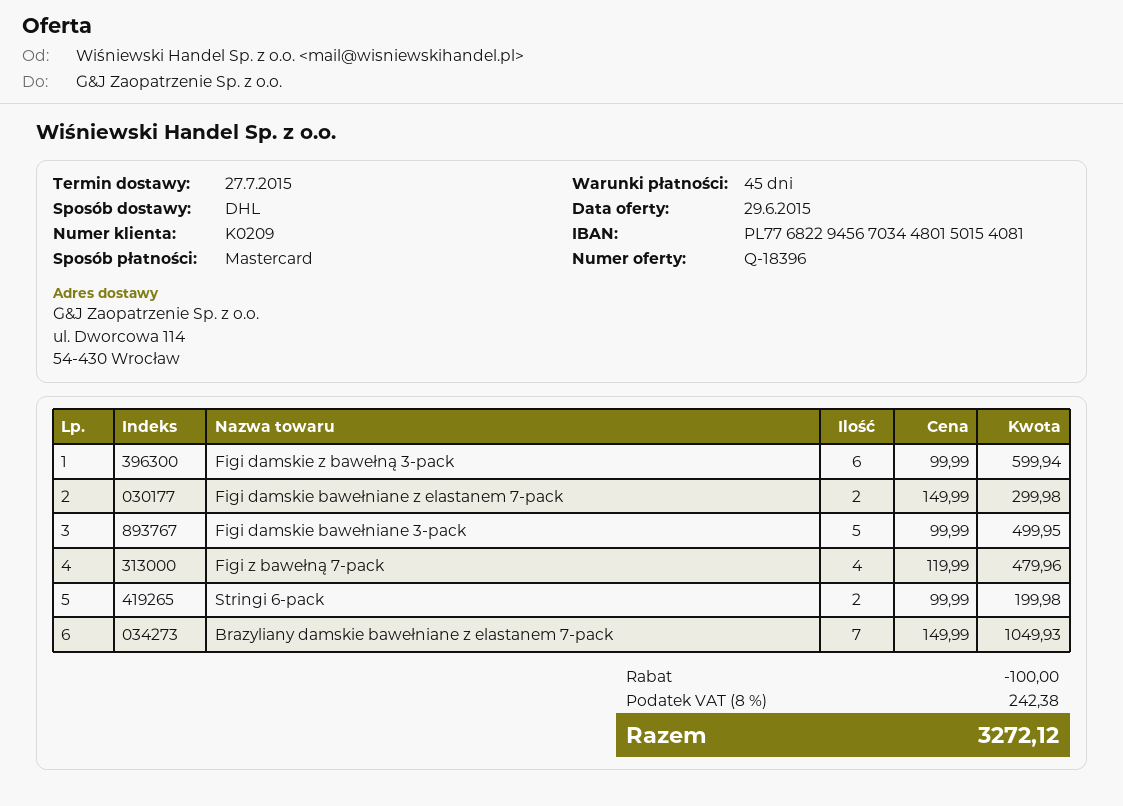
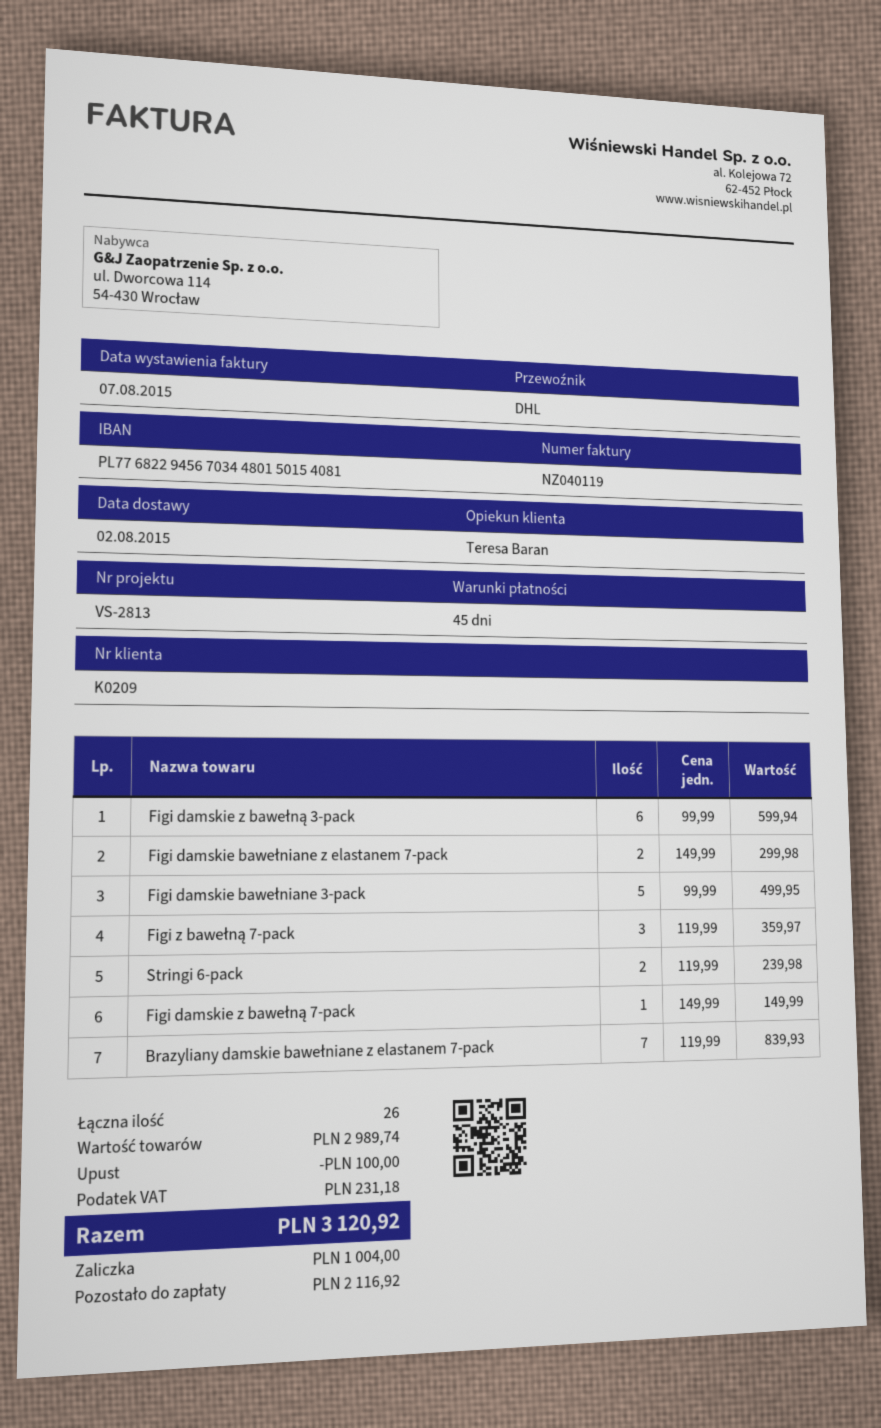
delivery date: 2015-07-27 -> 2015-08-02
Figi z bawełną 7-pack: 4 x 119.99 = 479.96 -> 3 x 119.99 = 359.97
Stringi 6-pack: 2 x 99.99 = 199.98 -> 2 x 119.99 = 239.98
Brazyliany damskie bawełniane z elastanem 7-pack: 7 x 149.99 = 1049.93 -> 7 x 119.99 = 839.93
Figi damskie z bawełną 7-pack: none -> 1 x 149.99 = 149.99
tax: 242.38 -> 231.18
total: 3272.12 -> 3120.92

